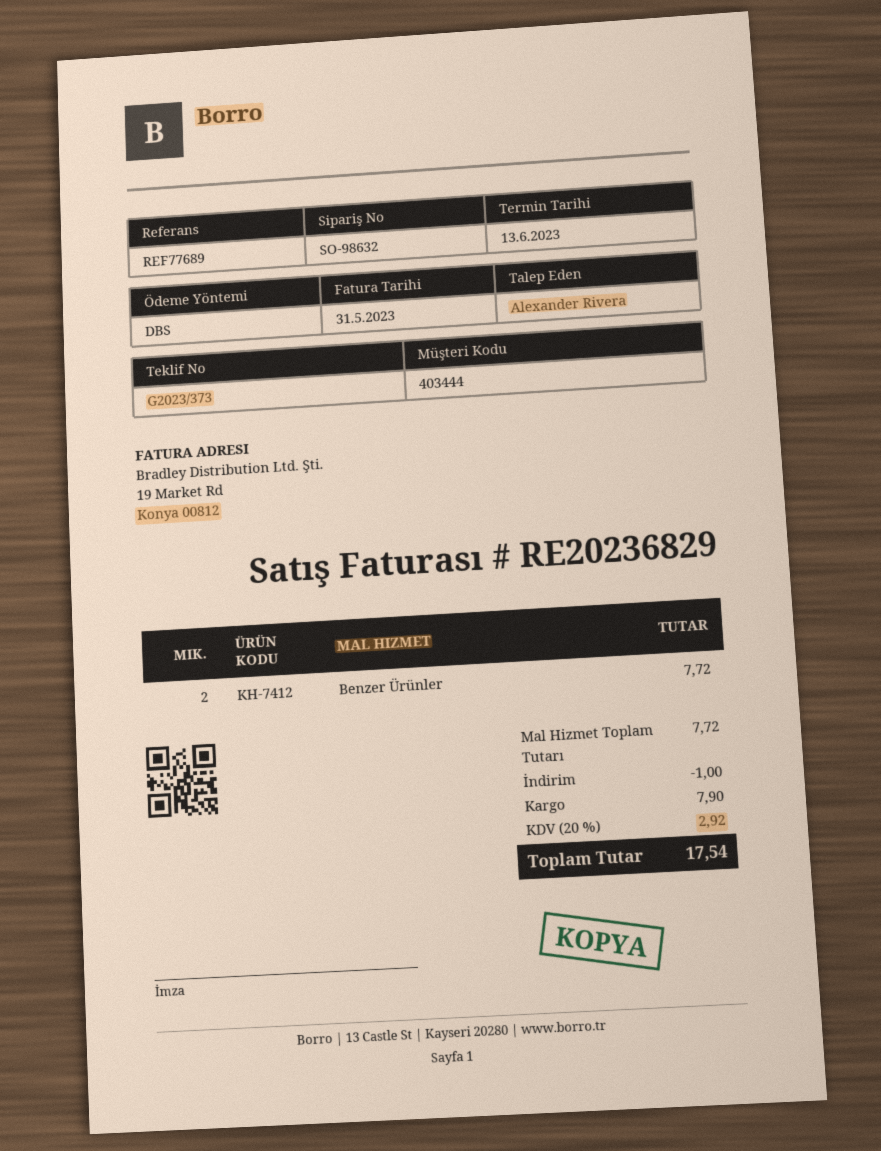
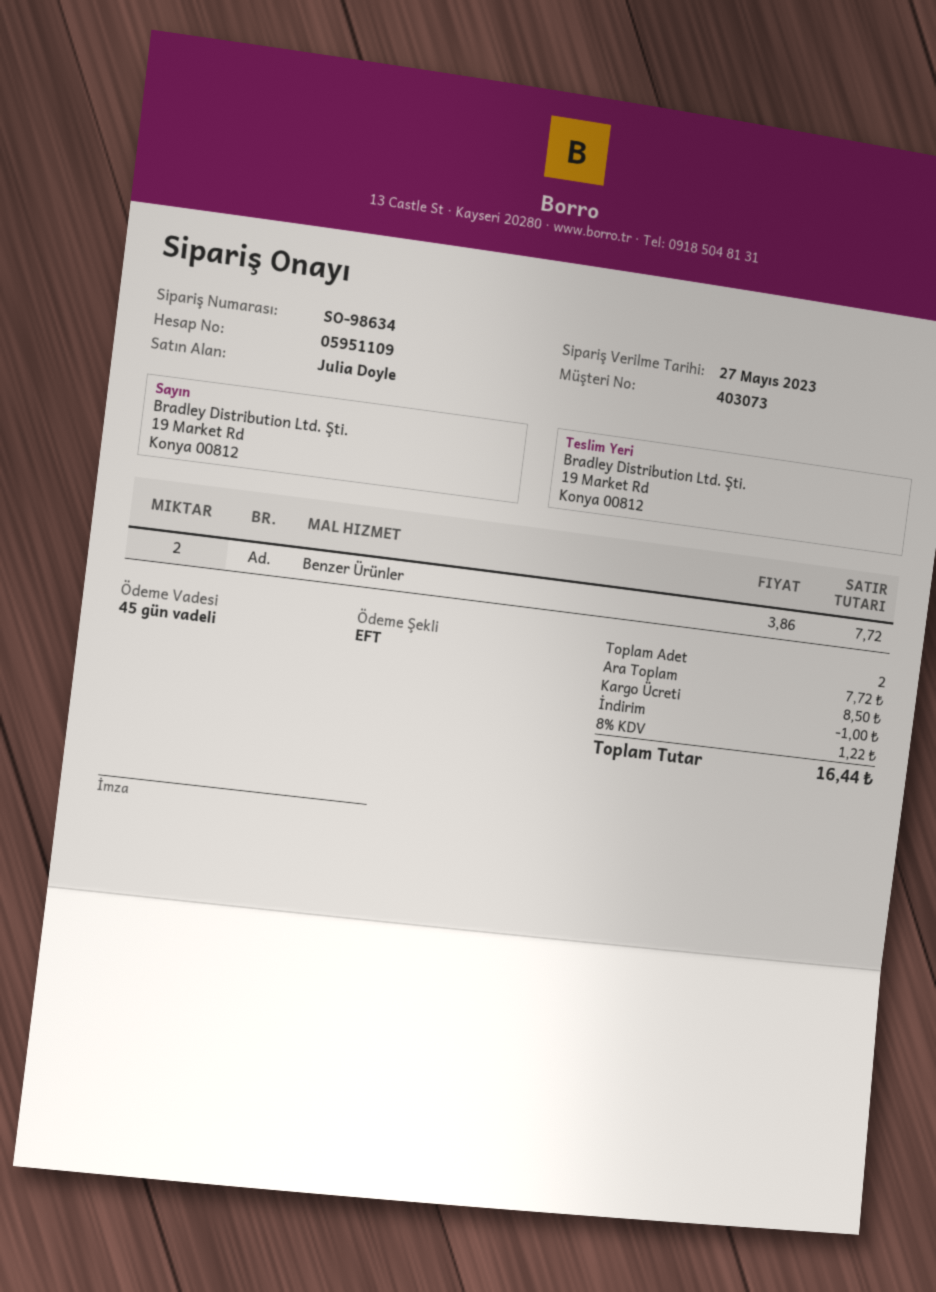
order number: SO-98632 -> SO-98634
customer number: 403444 -> 403073
ordered by: Alexander Rivera -> Julia Doyle
payment method: direct debit -> bank transfer
shipping: 7.90 -> 8.50
tax: 20% = 2.92 -> 8% = 1.22
total: 17.54 -> 16.44

